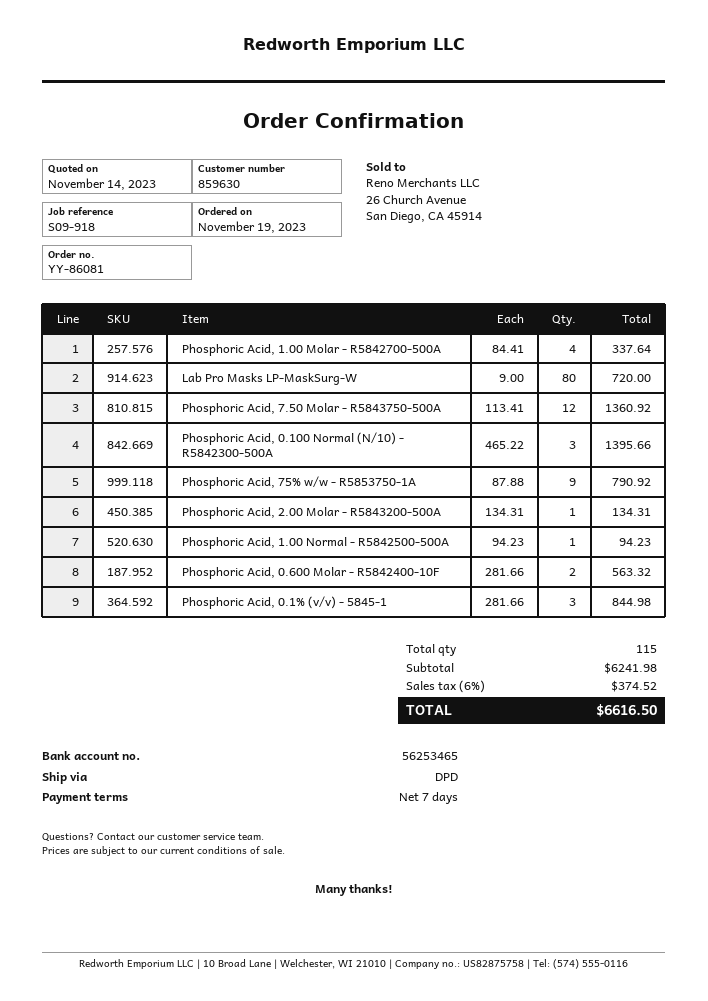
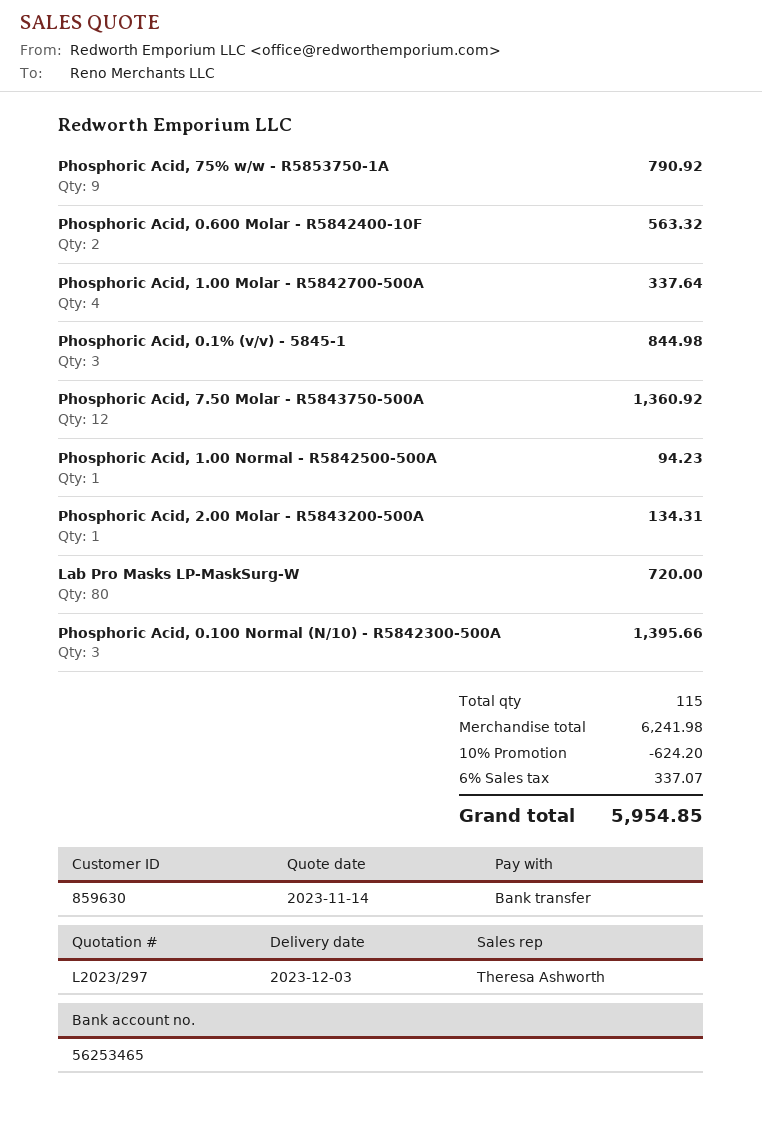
discount: none -> 10% = 624.20
tax: 6% = 374.52 -> 6% = 337.07
total: 6616.50 -> 5954.85

